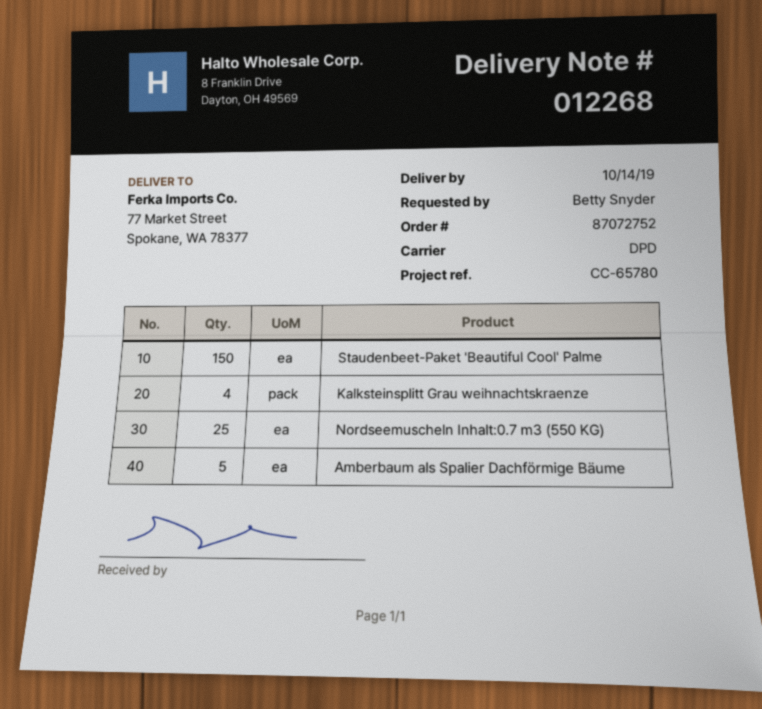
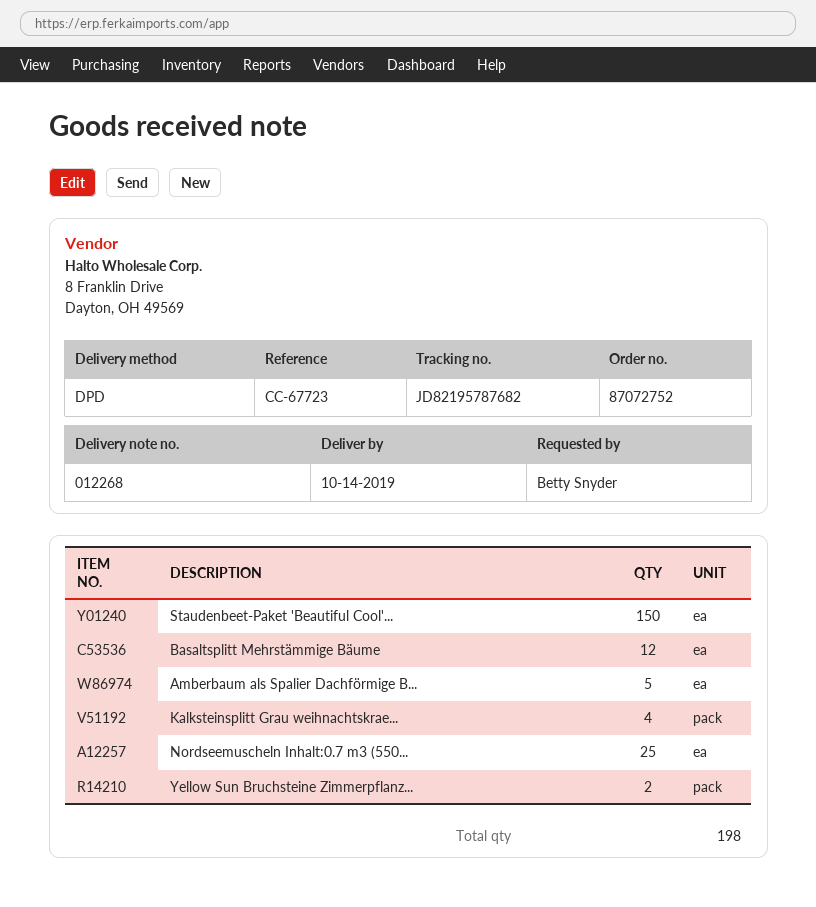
reference: CC-65780 -> CC-67723
Basaltsplitt Mehrstämmige Bäume: none -> 12
Yellow Sun Bruchsteine Zimmerpflanz...: none -> 2

